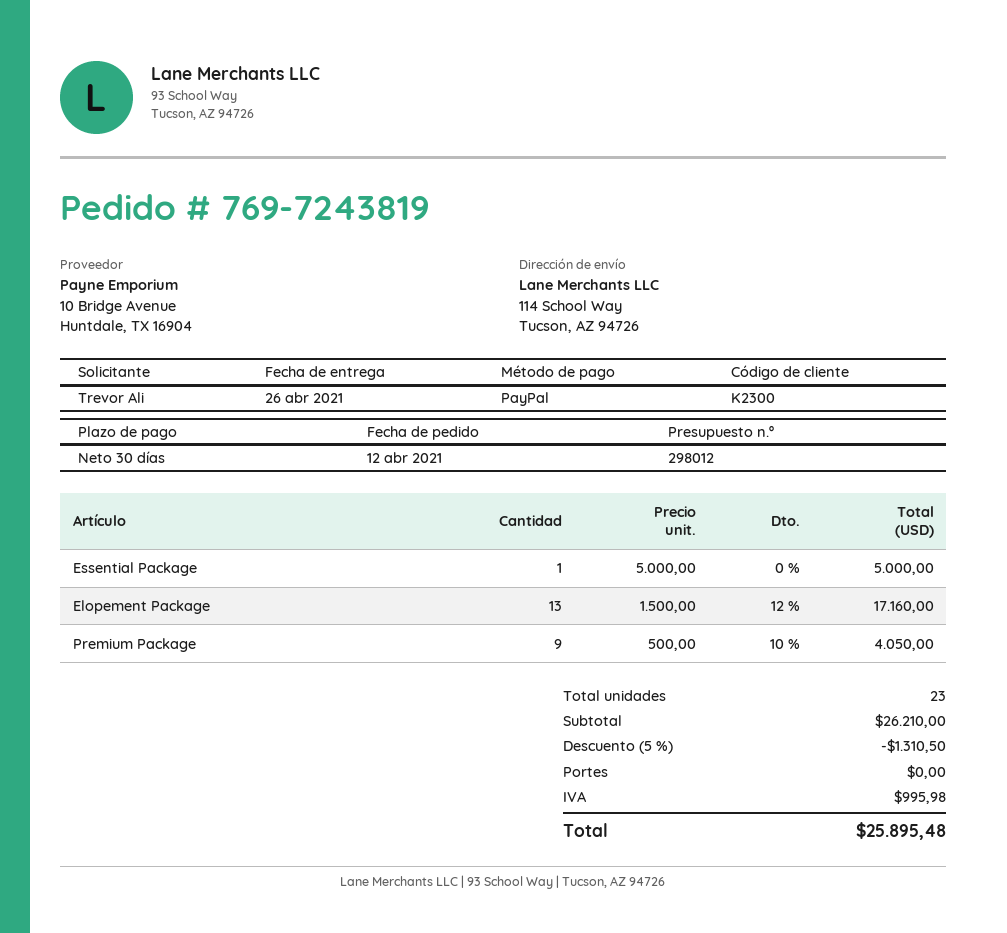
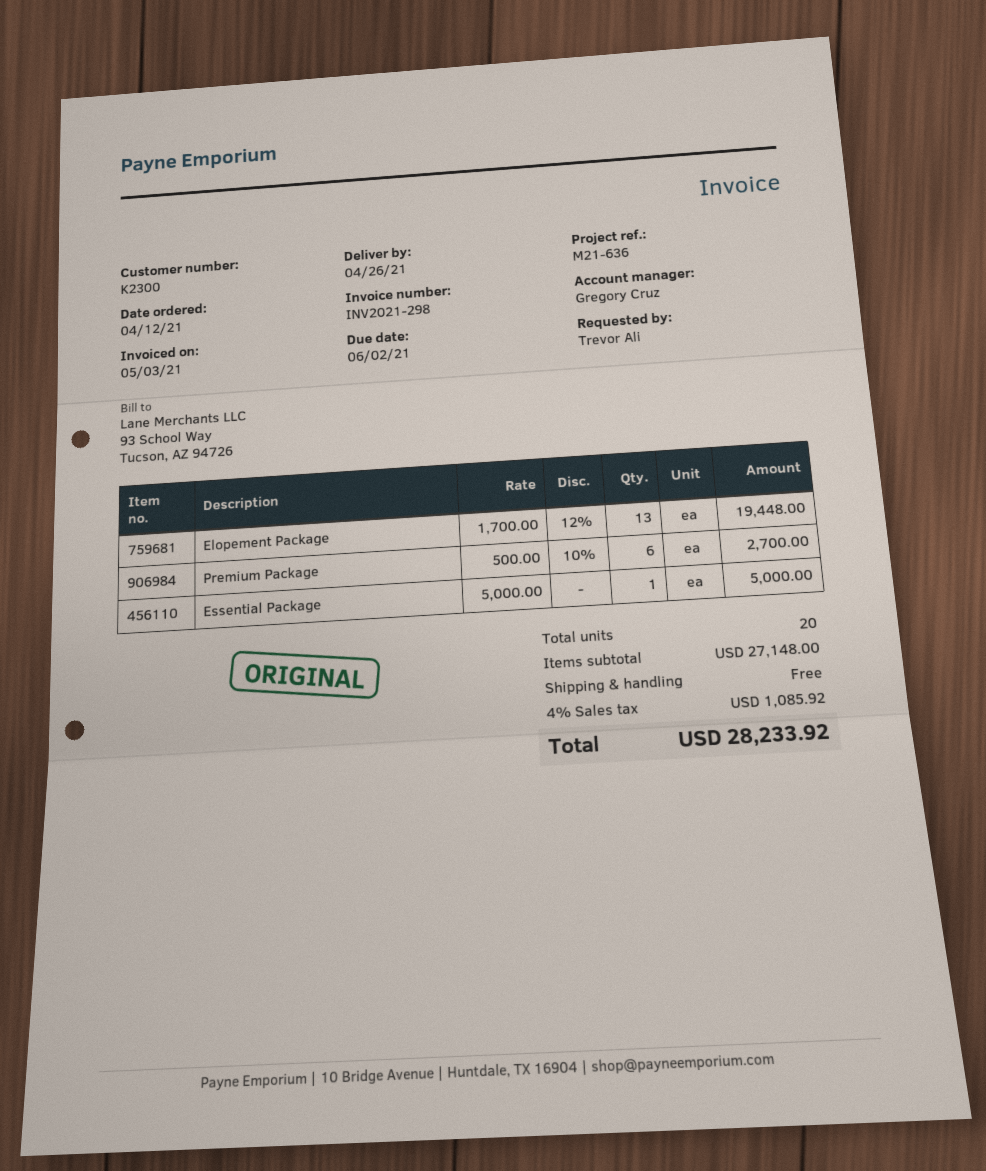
Elopement Package: 13 x 1500.00 - 12% = 17160.00 -> 13 x 1700.00 - 12% = 19448.00
Premium Package: 9 x 500.00 - 10% = 4050.00 -> 6 x 500.00 - 10% = 2700.00
total quantity: 23 -> 20
subtotal: 26210.00 -> 27148.00
discount: 5% = 1310.50 -> none
tax: 995.98 -> 1085.92
total: 25895.48 -> 28233.92

